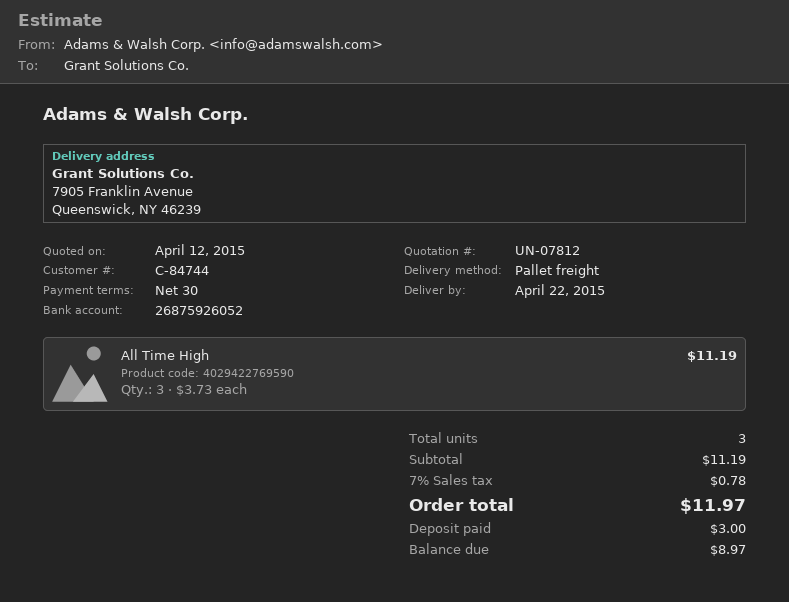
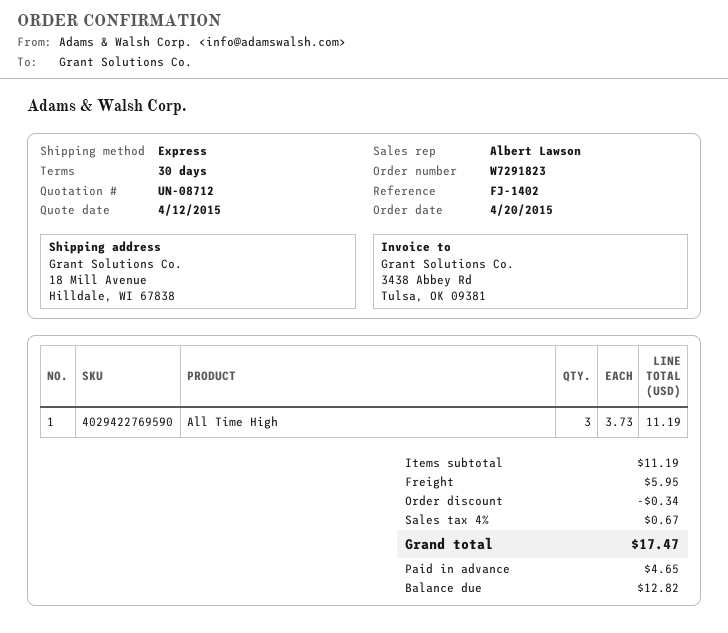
quote number: UN-07812 -> UN-08712
shipping method: pallet freight -> express
ship to: 7905 Franklin Avenue, Queenswick, NY 46239 -> 18 Mill Avenue, Hilldale, WI 67838
discount: none -> 0.34
shipping: none -> 5.95
tax: 7% = 0.78 -> 4% = 0.67
total: 11.97 -> 17.47
deposit: 3.00 -> 4.65
balance: 8.97 -> 12.82

